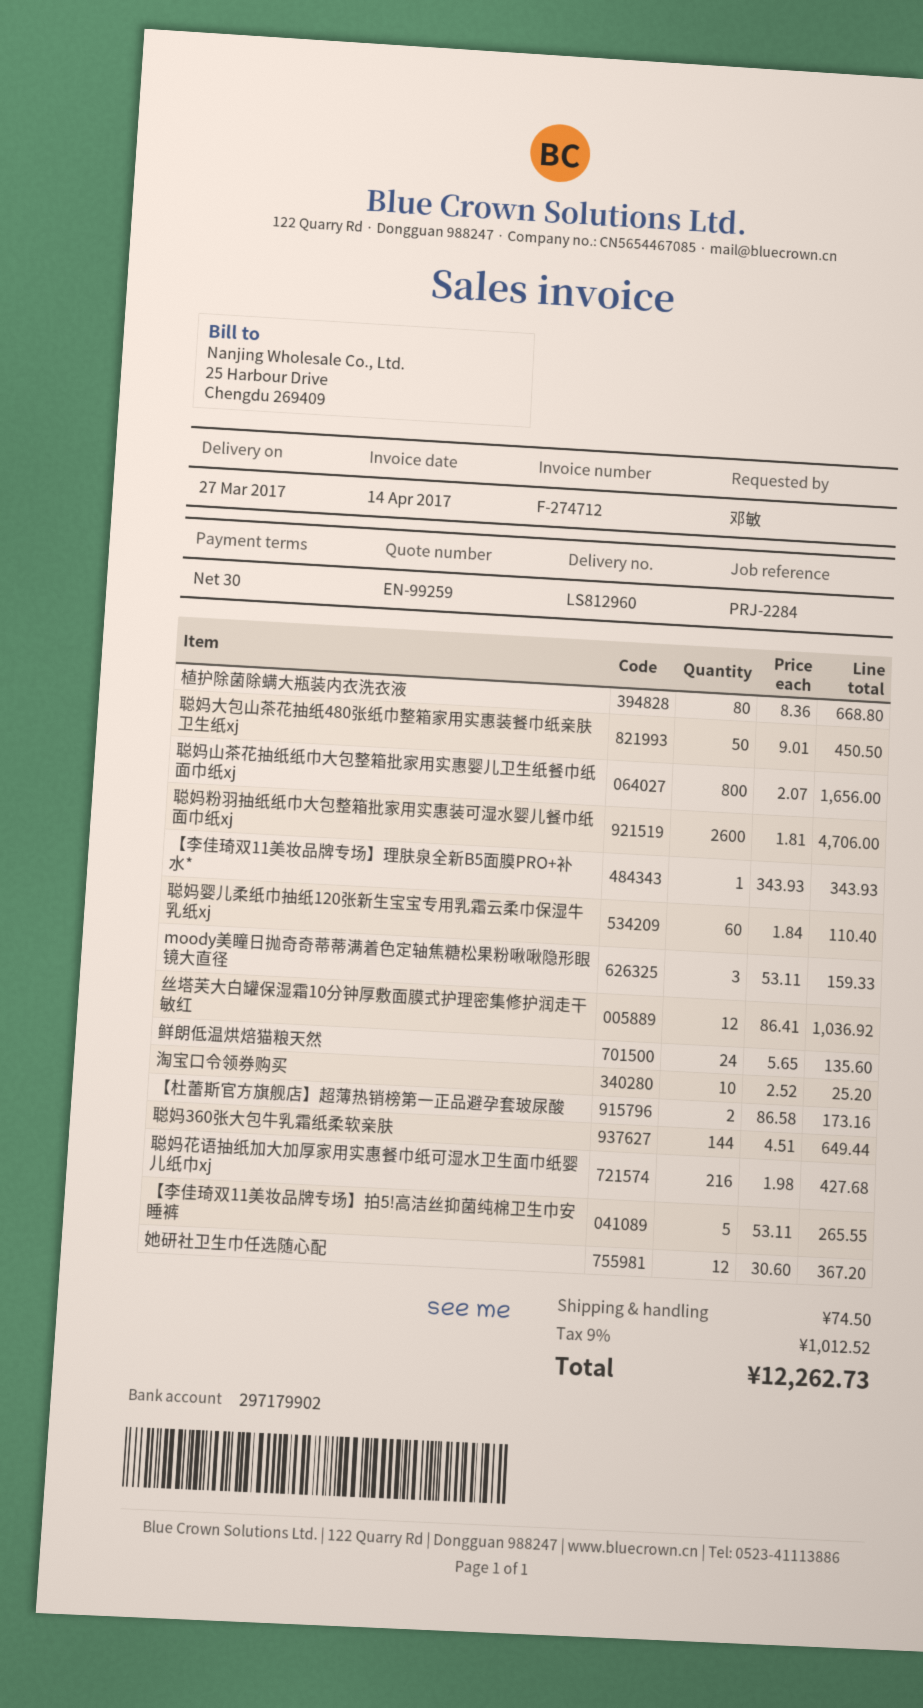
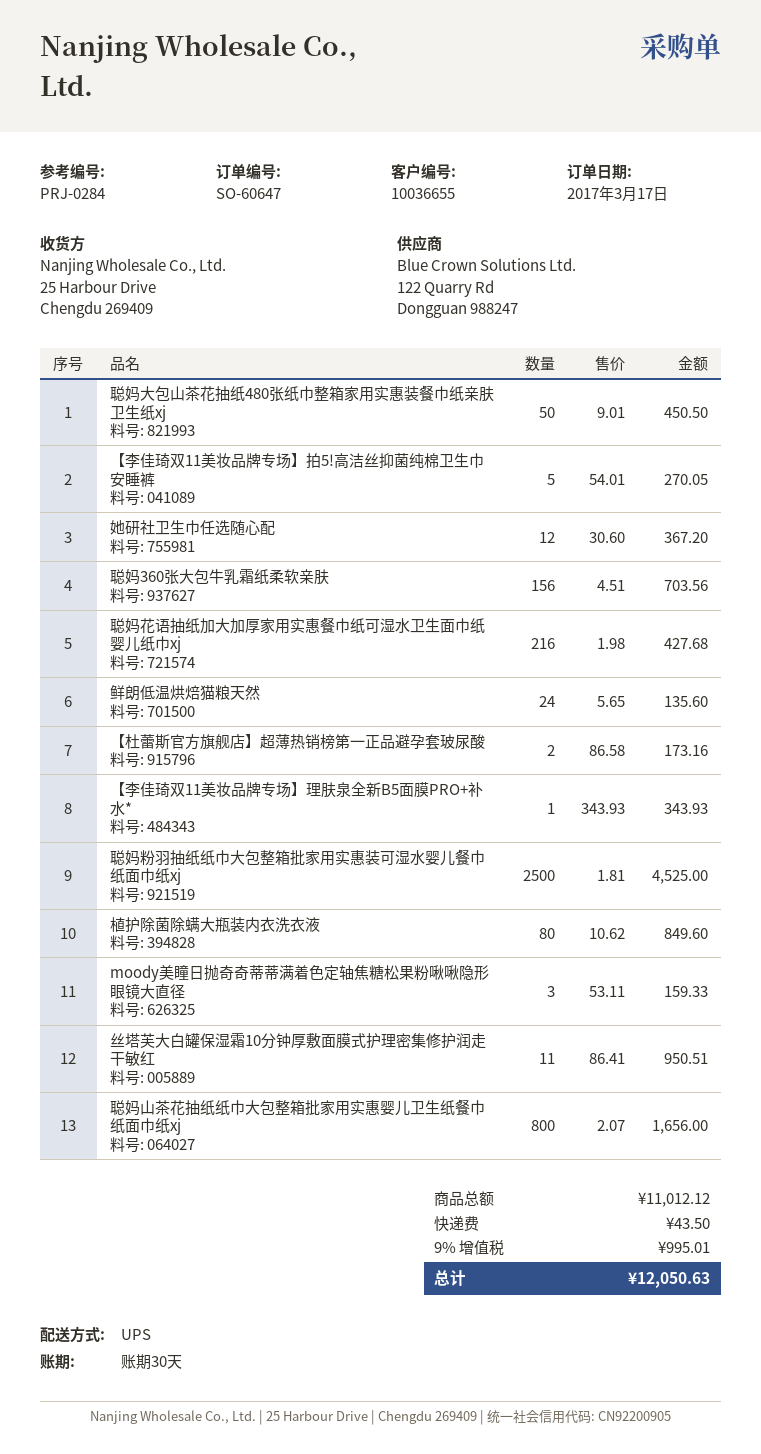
reference: PRJ-2284 -> PRJ-0284
植护除菌除螨大瓶装内衣洗衣液: 80 x 8.36 = 668.80 -> 80 x 10.62 = 849.60
聪妈粉羽抽纸纸巾大包整箱批家用实惠装可湿水婴儿餐巾纸面巾纸xj: 2600 x 1.81 = 4706.00 -> 2500 x 1.81 = 4525.00
聪妈婴儿柔纸巾抽纸120张新生宝宝专用乳霜云柔巾保湿牛乳纸xj: 60 x 1.84 = 110.40 -> none
丝塔芙大白罐保湿霜10分钟厚敷面膜式护理密集修护润走干敏红: 12 x 86.41 = 1036.92 -> 11 x 86.41 = 950.51
淘宝口令领券购买: 10 x 2.52 = 25.20 -> none
聪妈360张大包牛乳霜纸柔软亲肤: 144 x 4.51 = 649.44 -> 156 x 4.51 = 703.56
【李佳琦双11美妆品牌专场】拍5!高洁丝抑菌纯棉卫生巾安睡裤: 5 x 53.11 = 265.55 -> 5 x 54.01 = 270.05
shipping: 74.50 -> 43.50
tax: 9% = 1012.52 -> 9% = 995.01
total: 12262.73 -> 12050.63

